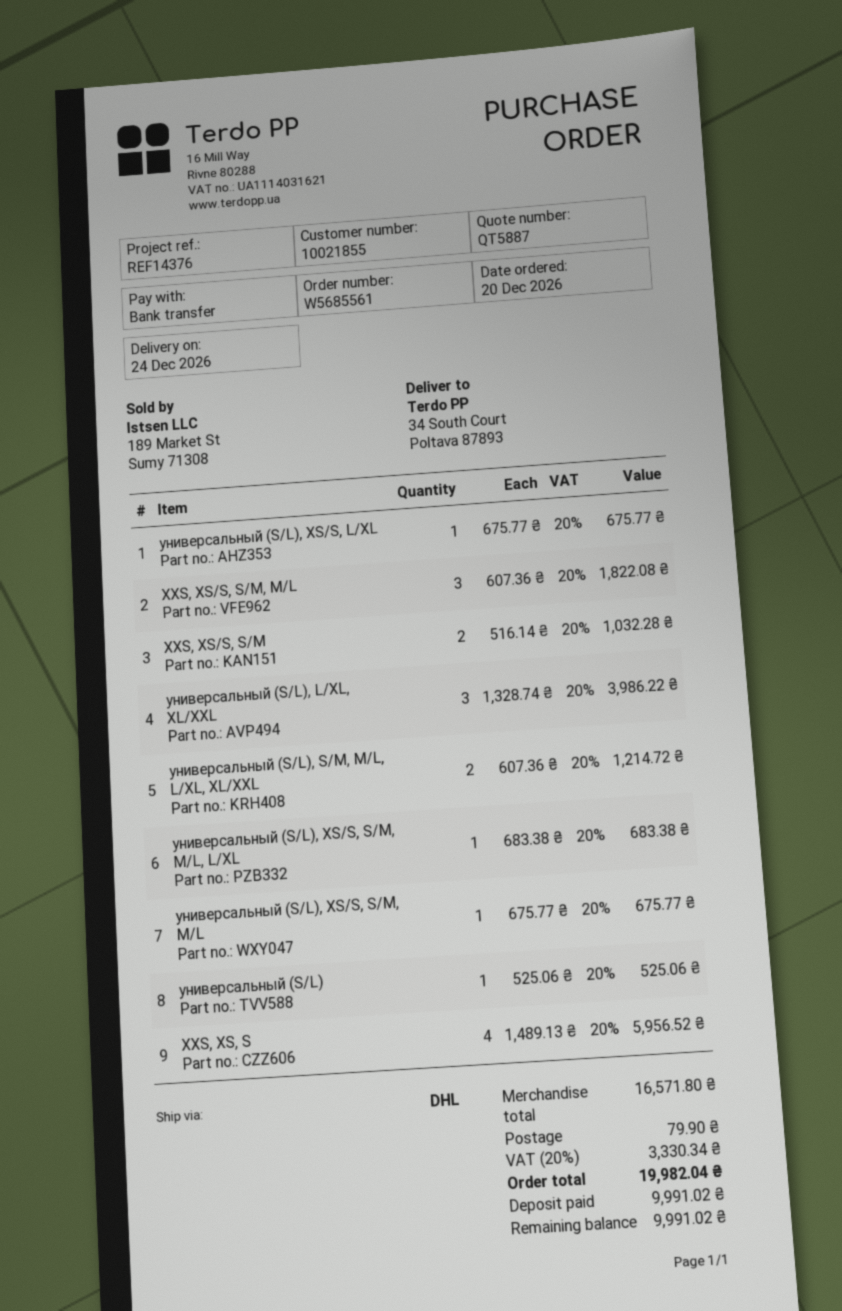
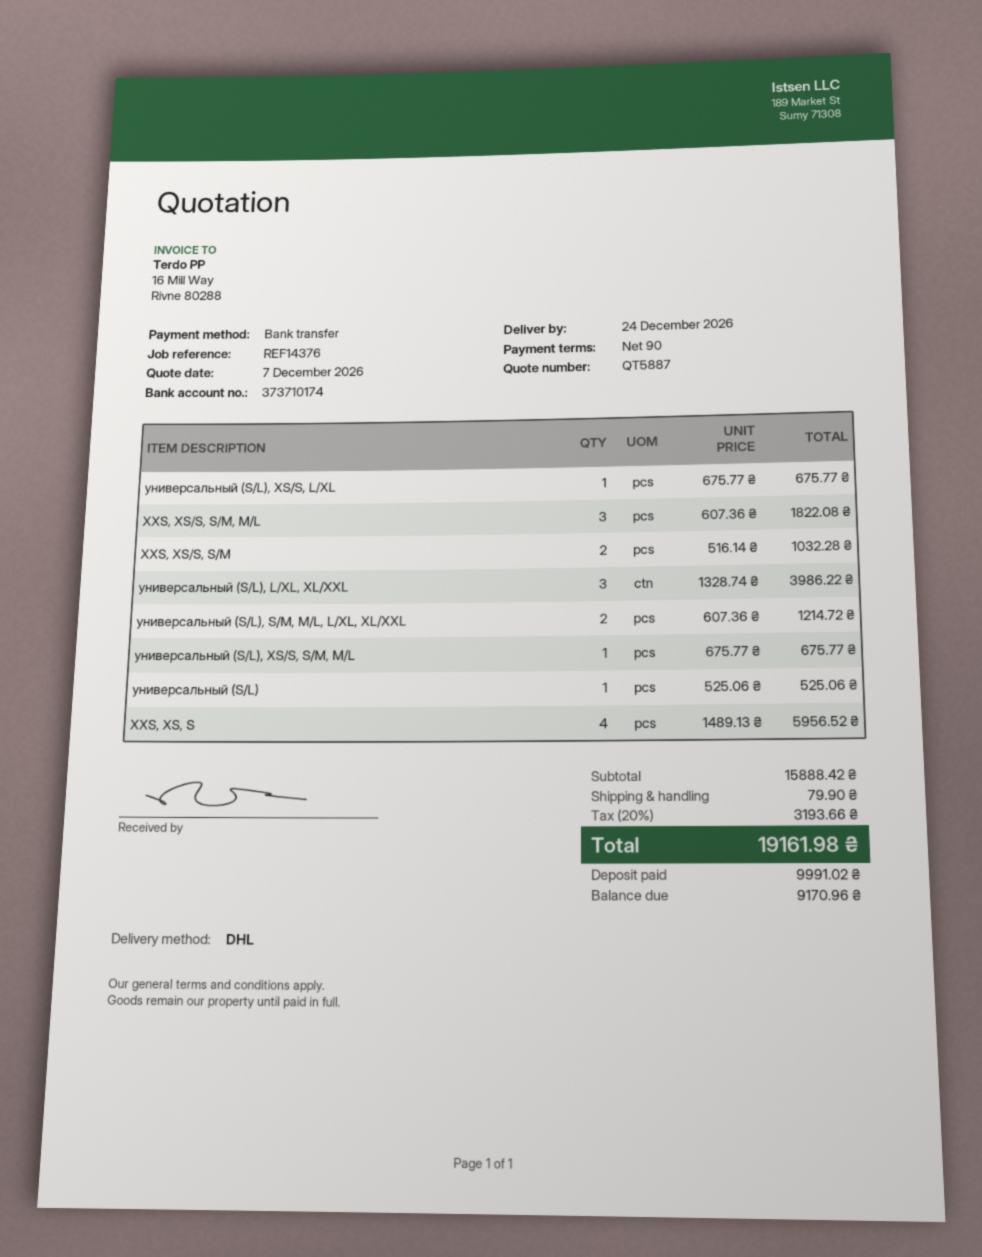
универсальный (S/L), XS/S, S/M, M/L, L/XL: 1 x 683.38 = 683.38 -> none
subtotal: 16571.80 -> 15888.42
tax: 20% = 3330.34 -> 20% = 3193.66
total: 19982.04 -> 19161.98
balance: 9991.02 -> 9170.96

